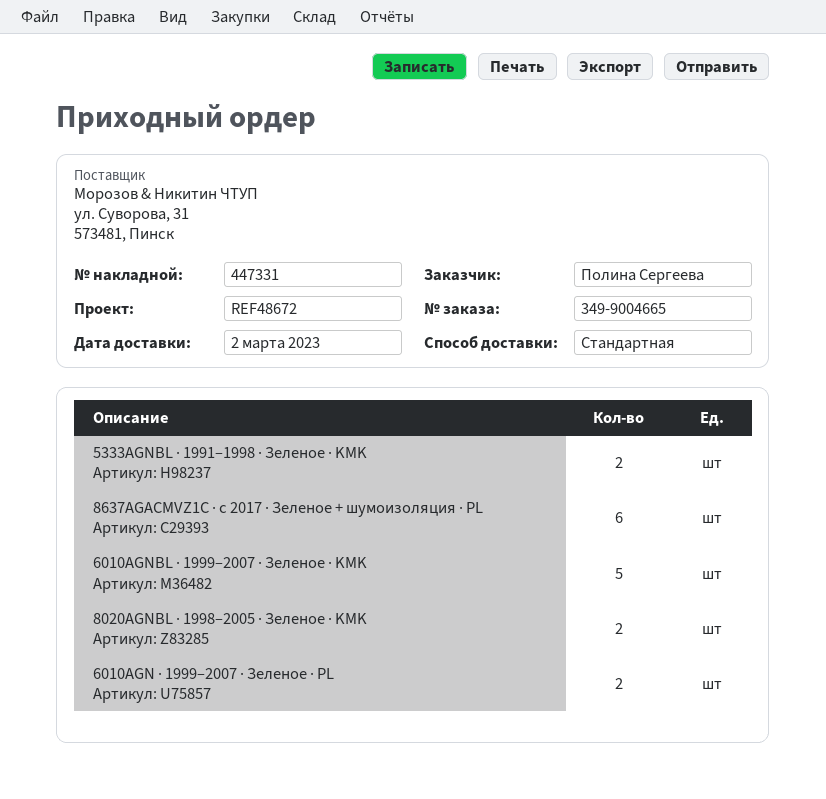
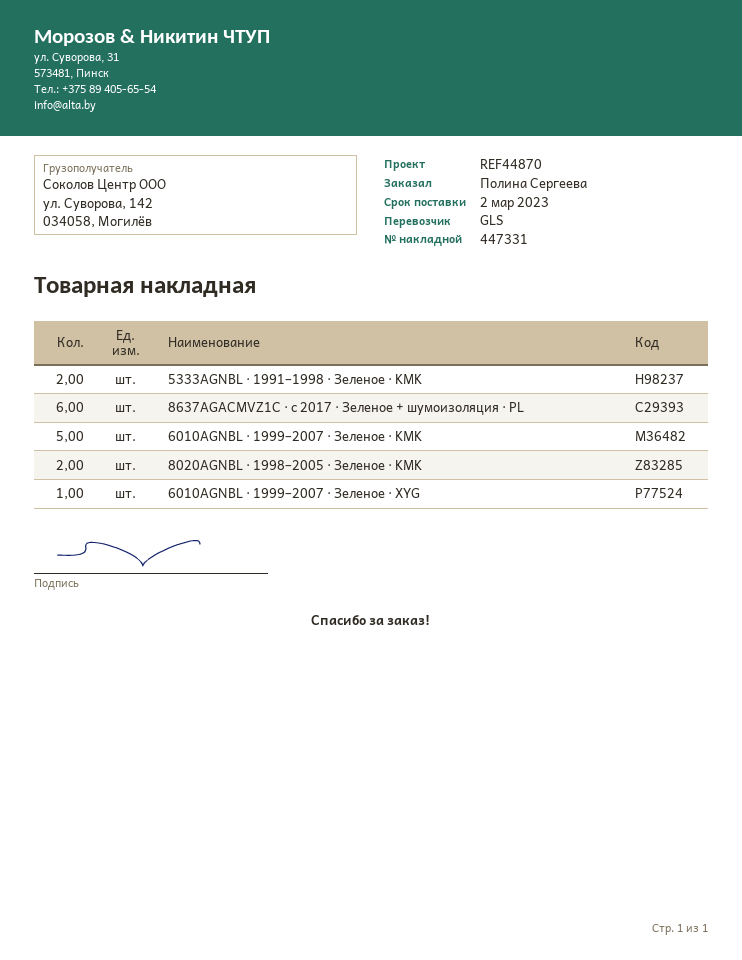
reference: REF48672 -> REF44870
shipping method: standard -> GLS
6010AGN · 1999–2007 · Зеленое · PL: 2 -> none
6010AGNBL · 1999–2007 · Зеленое · XYG: none -> 1

